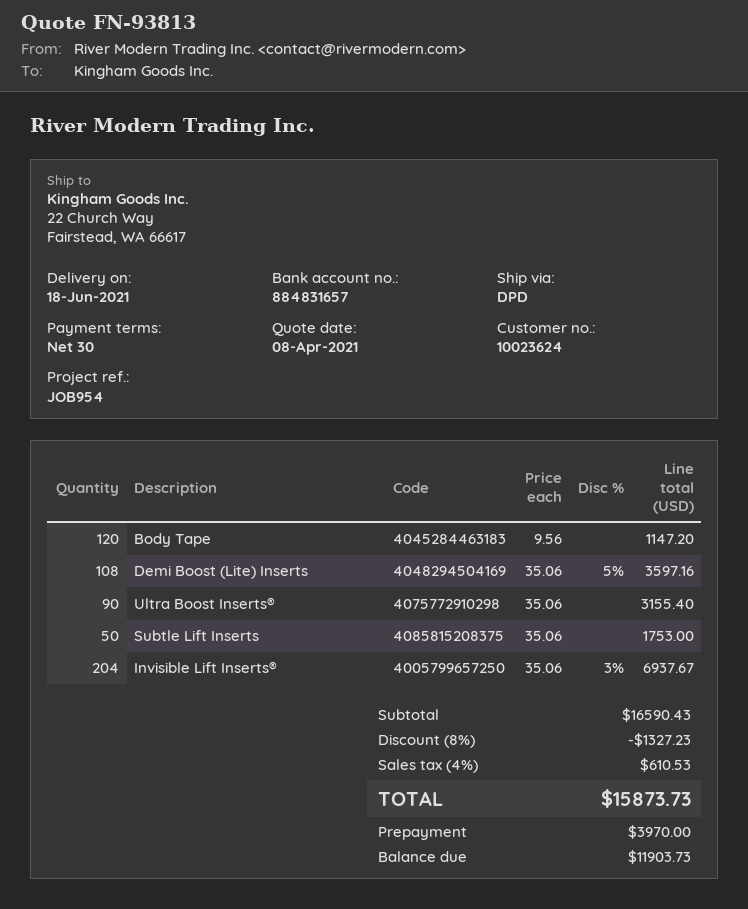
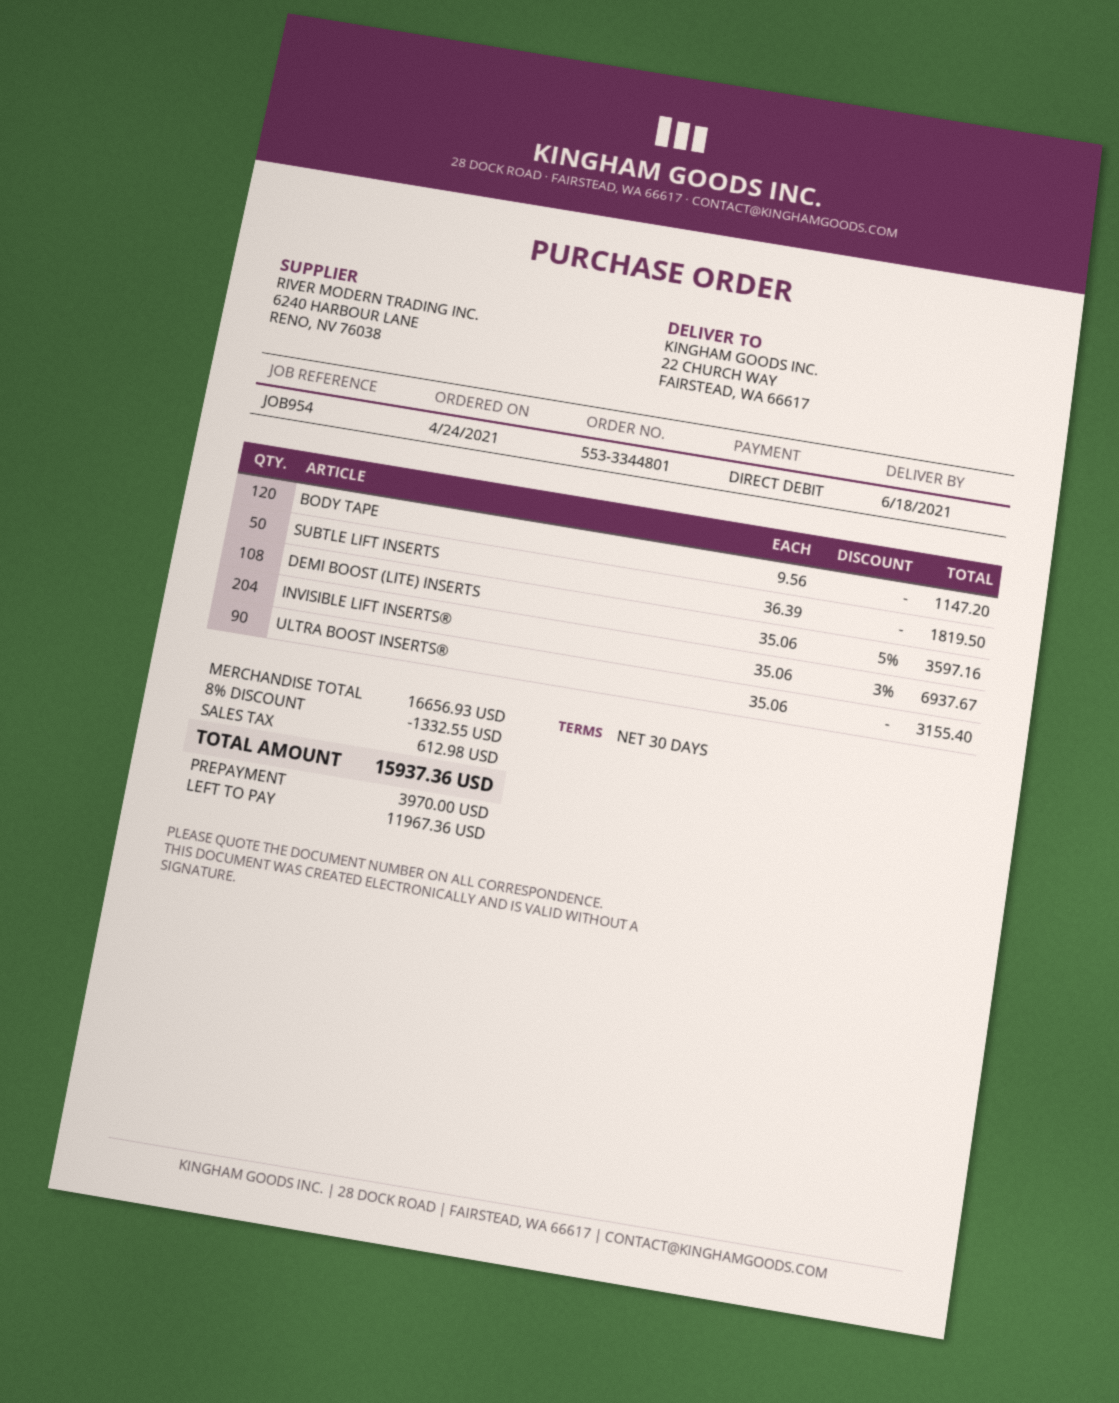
Subtle Lift Inserts: 50 x 35.06 = 1753.00 -> 50 x 36.39 = 1819.50
subtotal: 16590.43 -> 16656.93
discount: 8% = 1327.23 -> 8% = 1332.55
tax: 610.53 -> 612.98
total: 15873.73 -> 15937.36
balance: 11903.73 -> 11967.36

